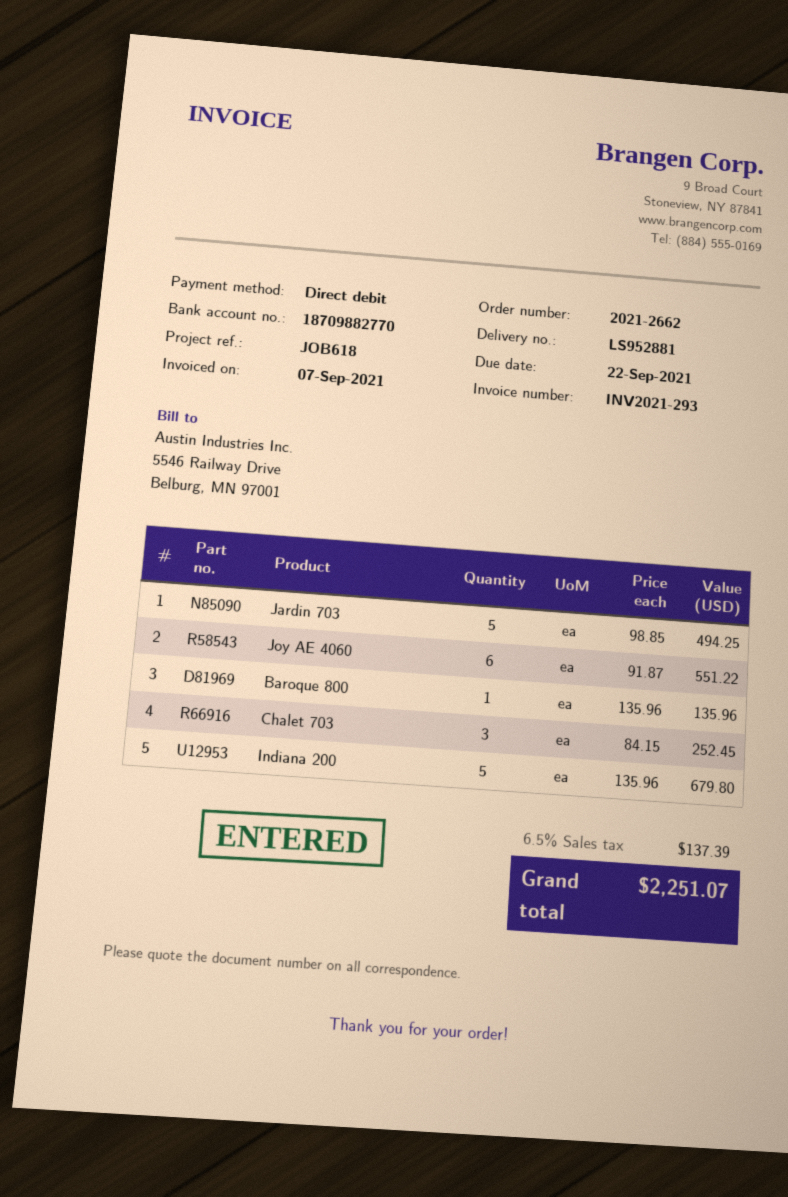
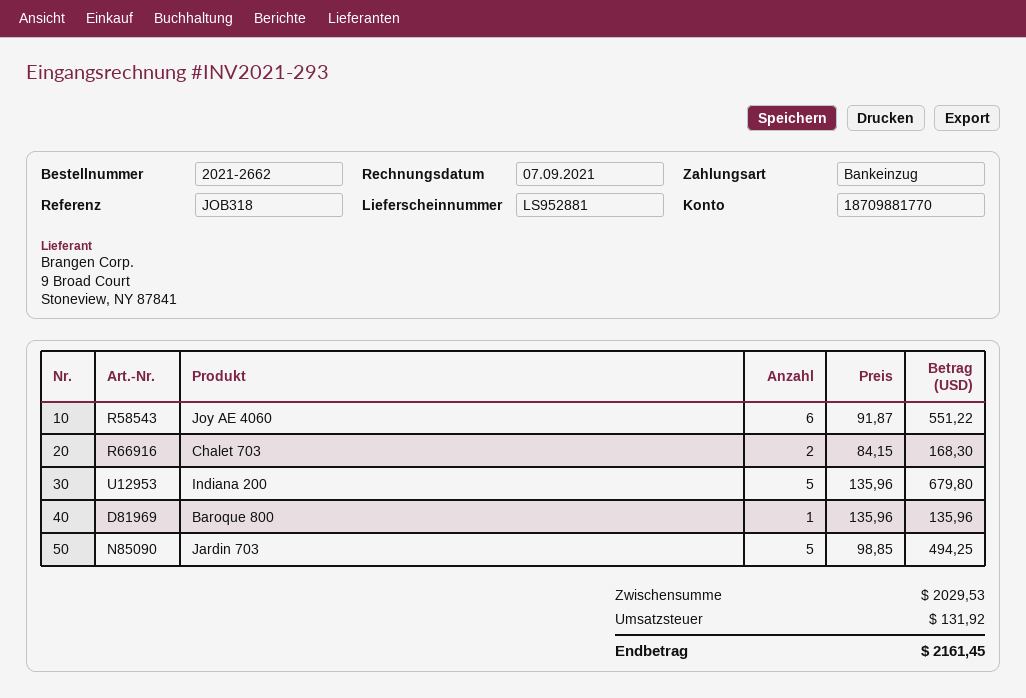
reference: JOB618 -> JOB318
bank account: 18709882770 -> 18709881770
Chalet 703: 3 x 84.15 = 252.45 -> 2 x 84.15 = 168.30
tax: 137.39 -> 131.92
total: 2251.07 -> 2161.45

